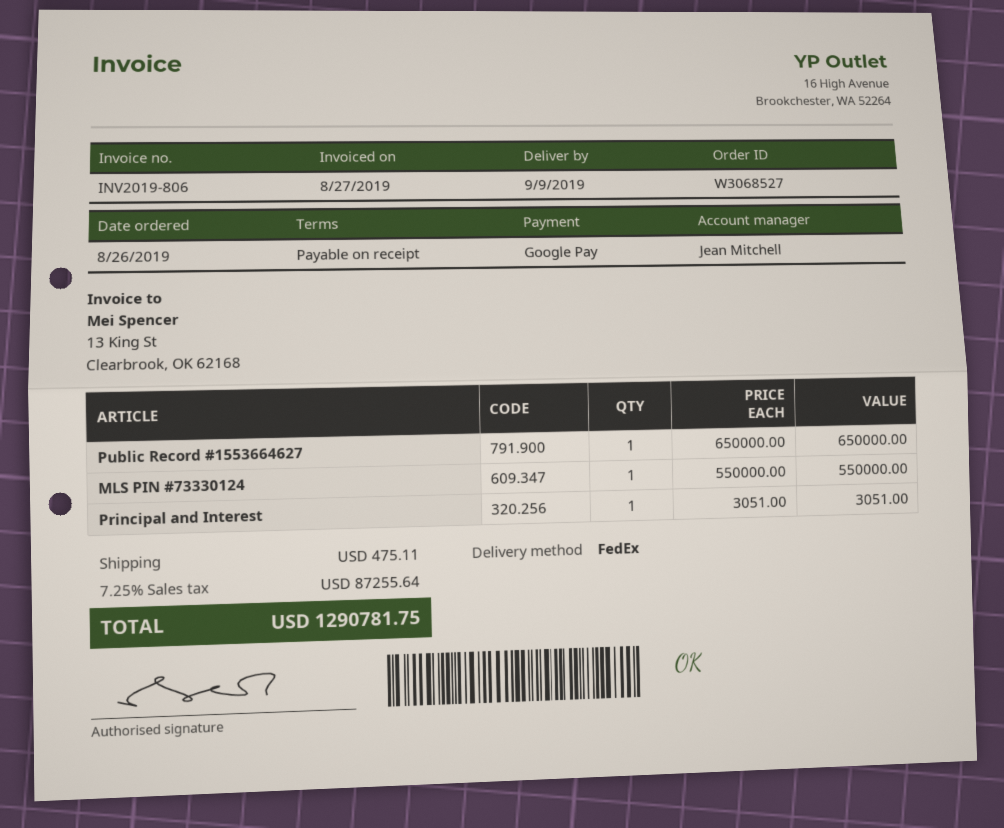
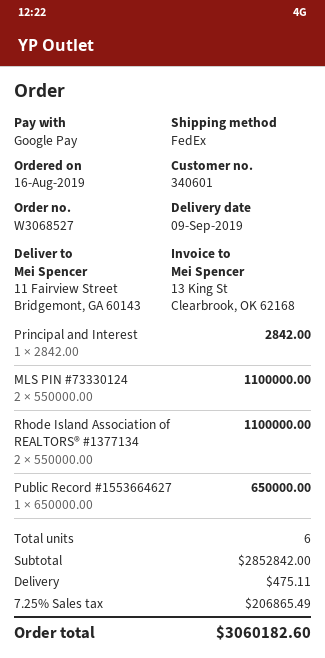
order date: 2019-08-26 -> 2019-08-16
MLS PIN #73330124: 1 x 550000.00 = 550000.00 -> 2 x 550000.00 = 1100000.00
Principal and Interest: 1 x 3051.00 = 3051.00 -> 1 x 2842.00 = 2842.00
Rhode Island Association of REALTORS® #1377134: none -> 2 x 550000.00 = 1100000.00
tax: 7.25% = 87255.64 -> 7.25% = 206865.49
total: 1290781.75 -> 3060182.60

